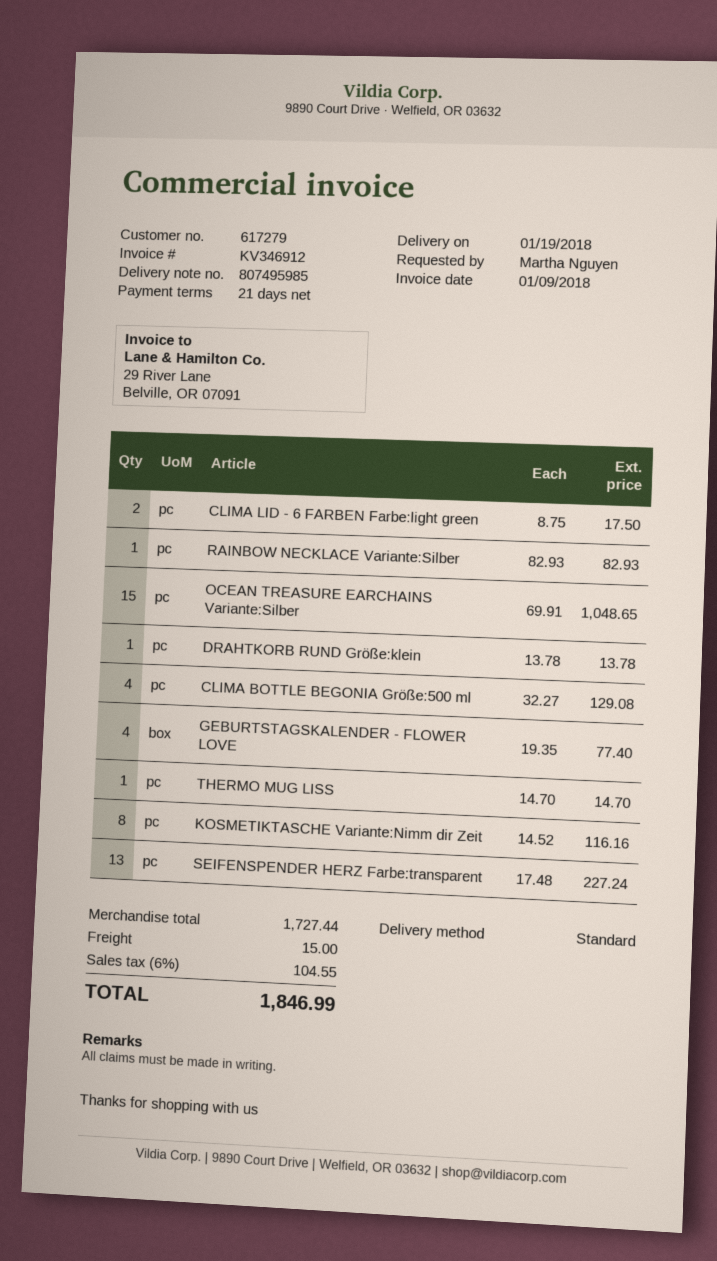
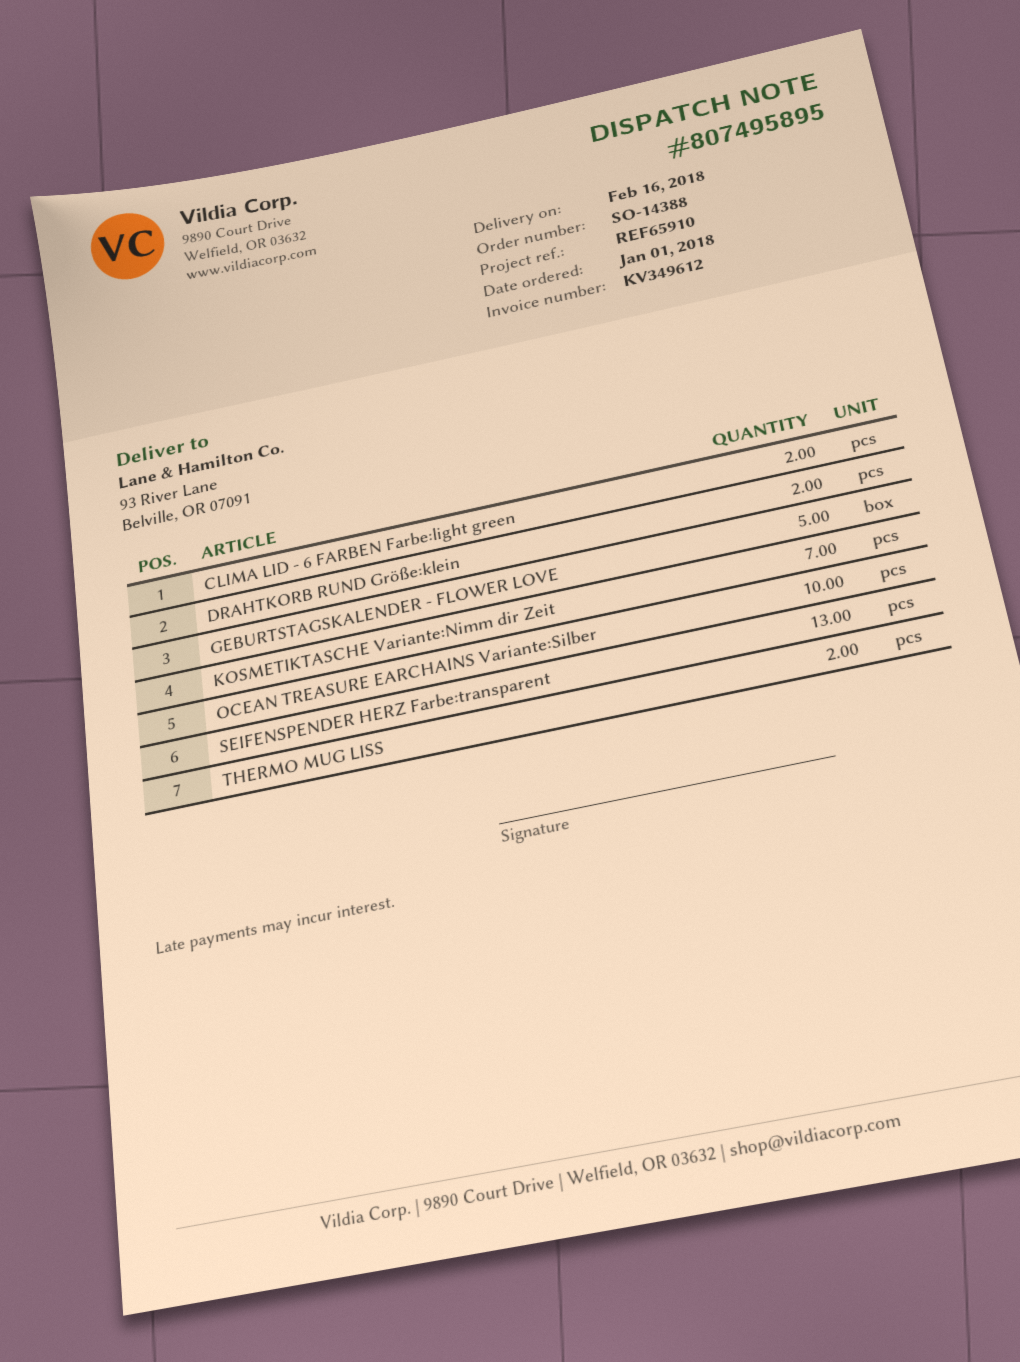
delivery note number: 807495985 -> 807495895
delivery date: 2018-01-19 -> 2018-02-16
invoice number: KV346912 -> KV349612
RAINBOW NECKLACE Variante:Silber: 1 -> none
OCEAN TREASURE EARCHAINS Variante:Silber: 15 -> 10
DRAHTKORB RUND Größe:klein: 1 -> 2
CLIMA BOTTLE BEGONIA Größe:500 ml: 4 -> none
GEBURTSTAGSKALENDER - FLOWER LOVE: 4 -> 5
THERMO MUG LISS: 1 -> 2
KOSMETIKTASCHE Variante:Nimm dir Zeit: 8 -> 7

